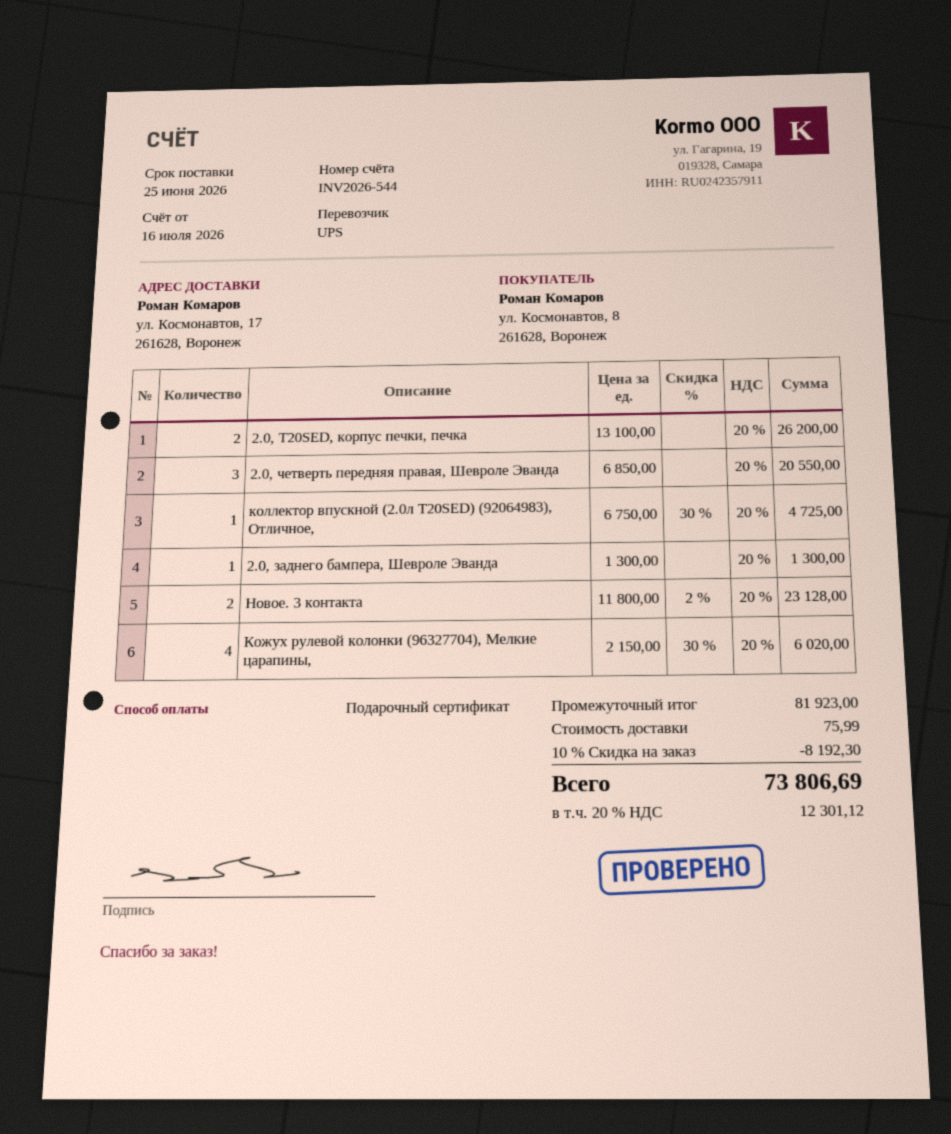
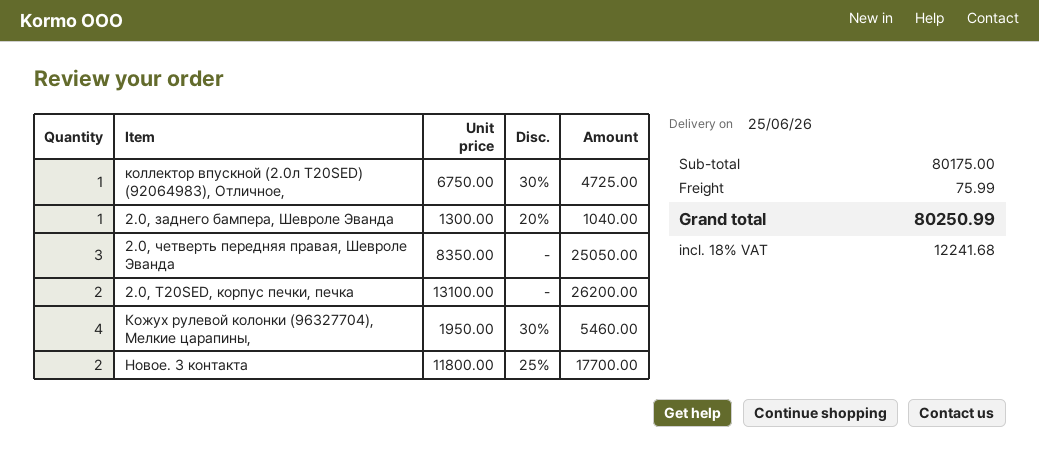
2.0, четверть передняя правая, Шевроле Эванда: 3 x 6850.00 = 20550.00 -> 3 x 8350.00 = 25050.00
2.0, заднего бампера, Шевроле Эванда: 1 x 1300.00 = 1300.00 -> 1 x 1300.00 - 20% = 1040.00
Новое. 3 контакта: 2 x 11800.00 - 2% = 23128.00 -> 2 x 11800.00 - 25% = 17700.00
Кожух рулевой колонки (96327704), Мелкие царапины,: 4 x 2150.00 - 30% = 6020.00 -> 4 x 1950.00 - 30% = 5460.00
subtotal: 81923.00 -> 80175.00
discount: 10% = 8192.30 -> none
tax: 20% = 12301.12 -> 18% = 12241.68
total: 73806.69 -> 80250.99

